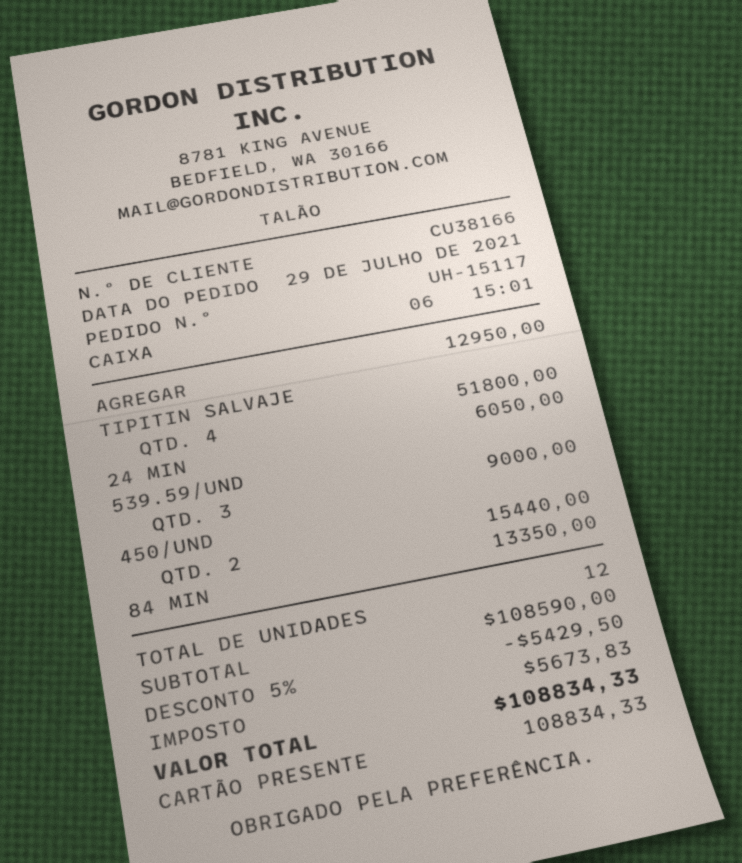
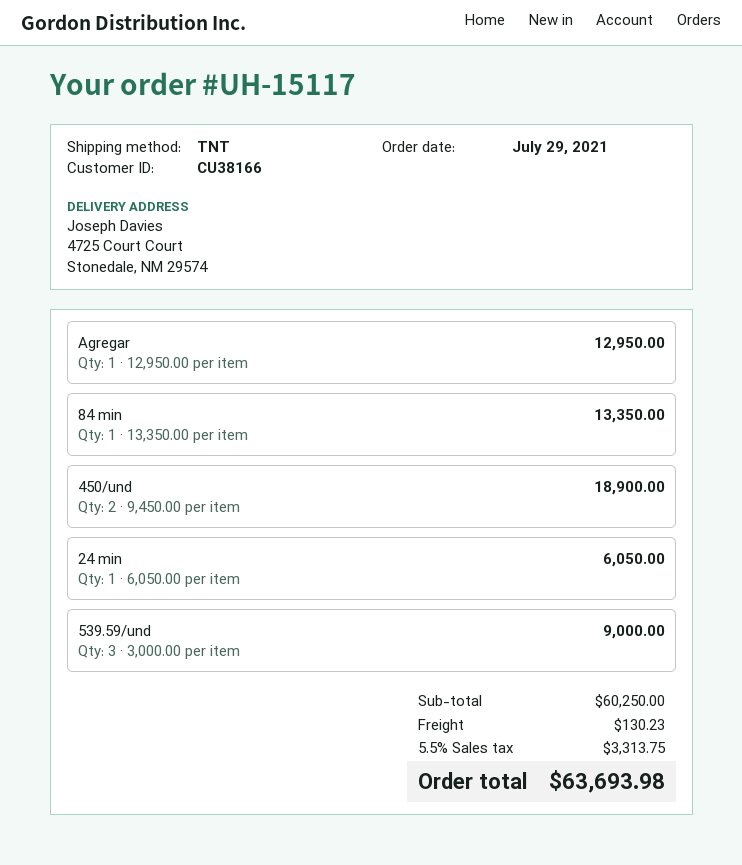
TIPITIN SALVAJE: 4 for 51800.00 -> none
450/UND: 2 for 15440.00 -> 2 for 18900.00
subtotal: 108590.00 -> 60250.00
discount: 5% = 5429.50 -> none
shipping: none -> 130.23
tax: 5673.83 -> 3313.75
total: 108834.33 -> 63693.98

